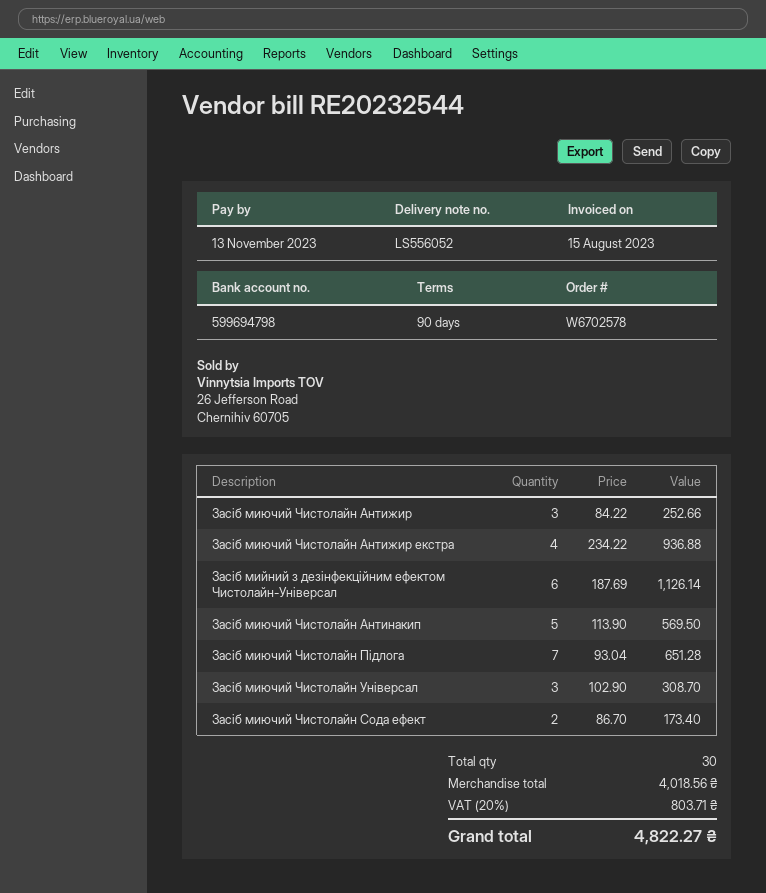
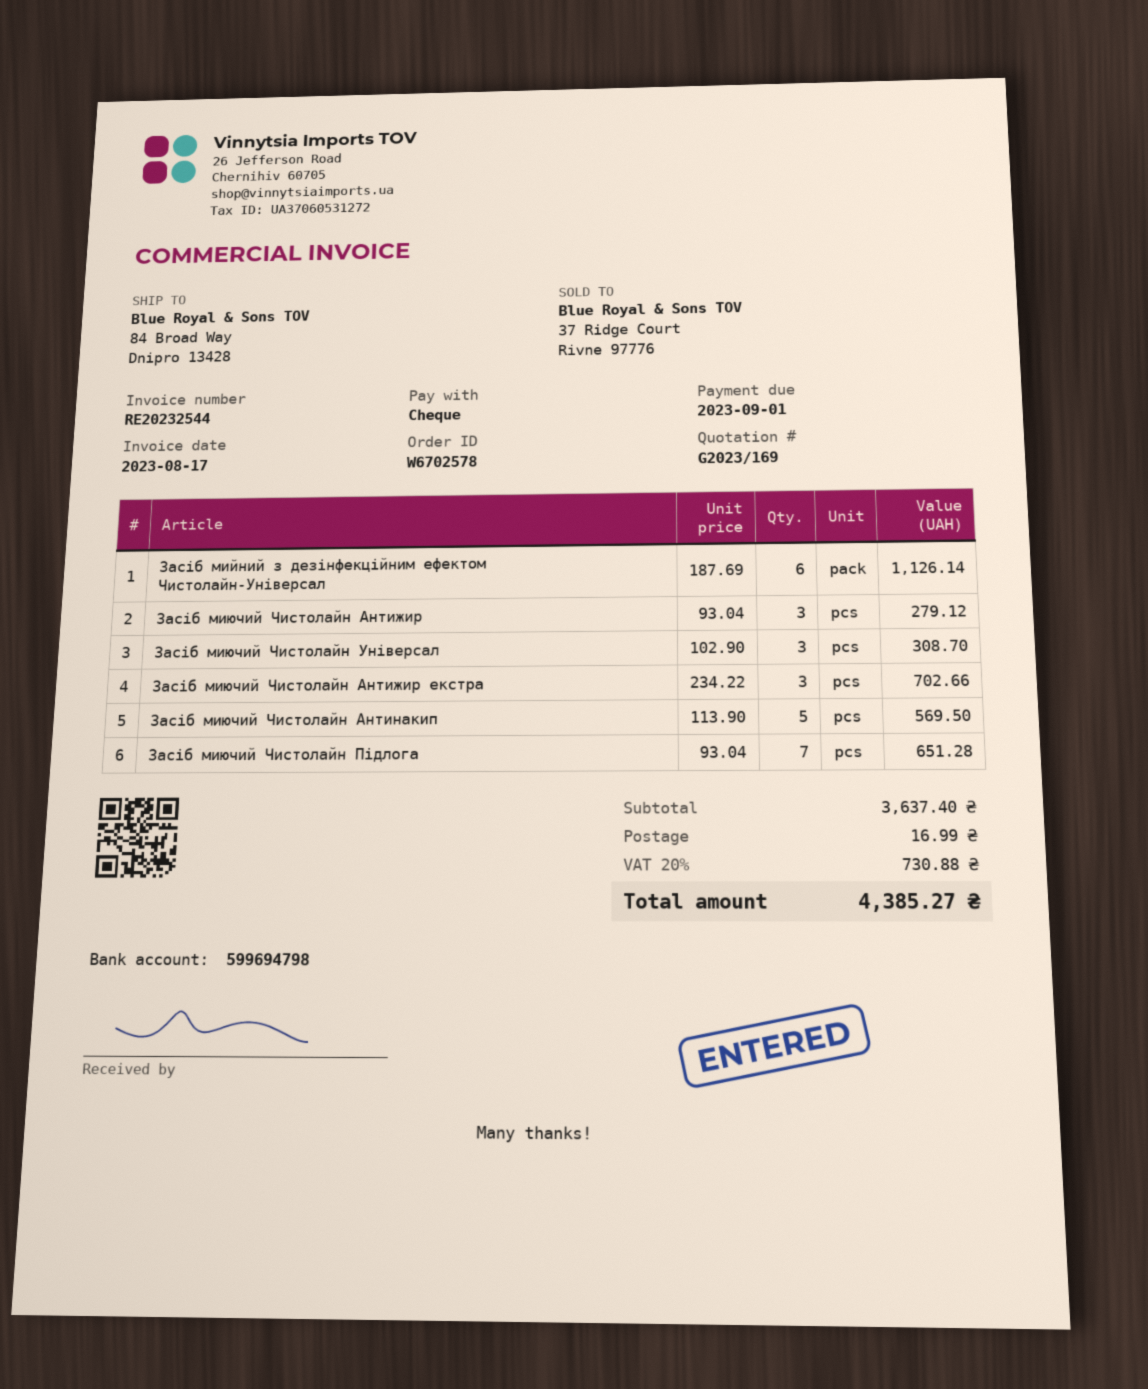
invoice date: 2023-08-15 -> 2023-08-17
due date: 2023-11-13 -> 2023-09-01
Засіб миючий Чистолайн Антижир: 3 x 84.22 = 252.66 -> 3 x 93.04 = 279.12
Засіб миючий Чистолайн Антижир екстра: 4 x 234.22 = 936.88 -> 3 x 234.22 = 702.66
Засіб миючий Чистолайн Сода ефект: 2 x 86.70 = 173.40 -> none
subtotal: 4018.56 -> 3637.40
shipping: none -> 16.99
tax: 20% = 803.71 -> 20% = 730.88
total: 4822.27 -> 4385.27

